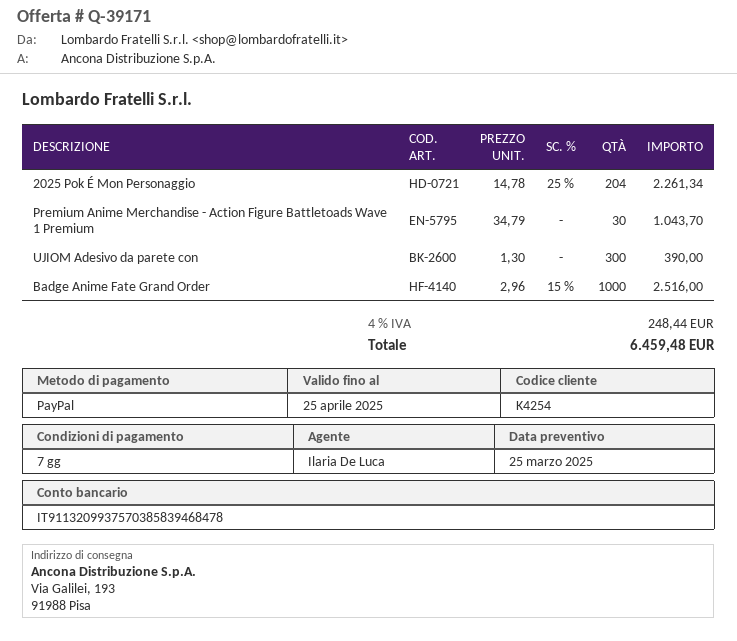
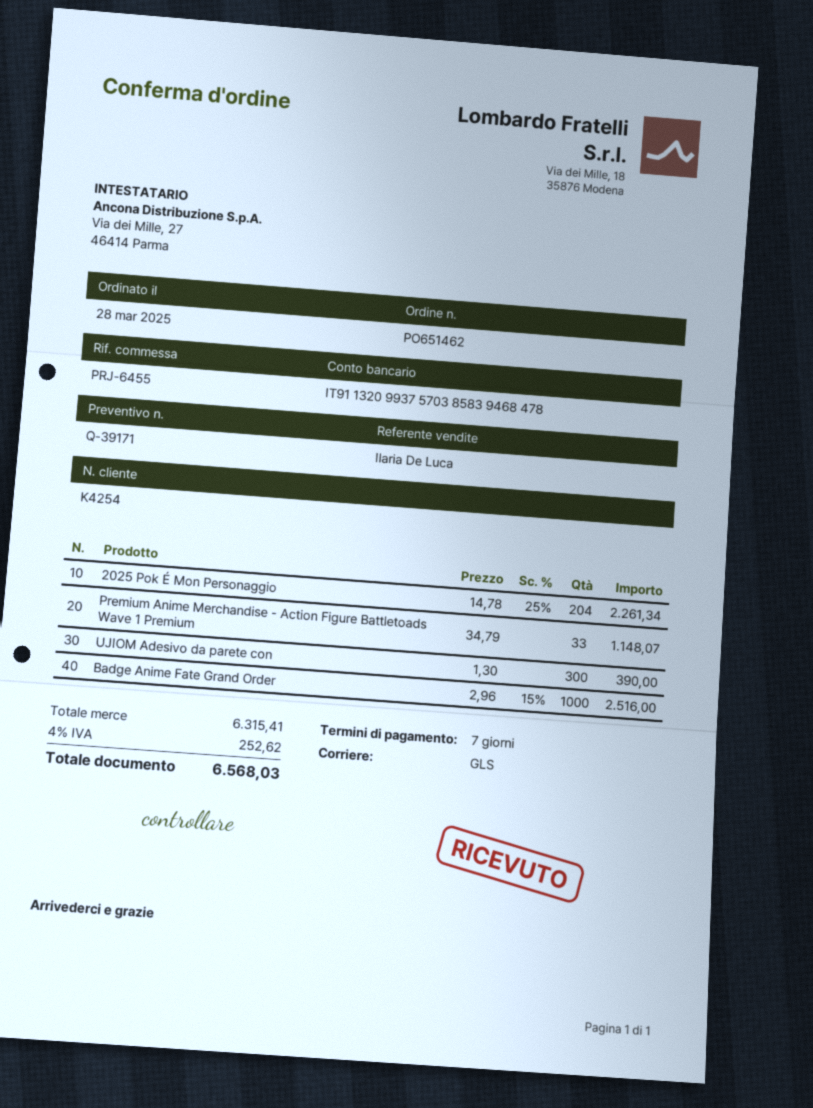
Premium Anime Merchandise - Action Figure Battletoads Wave 1 Premium: 30 x 34.79 = 1043.70 -> 33 x 34.79 = 1148.07
tax: 4% = 248.44 -> 4% = 252.62
total: 6459.48 -> 6568.03

